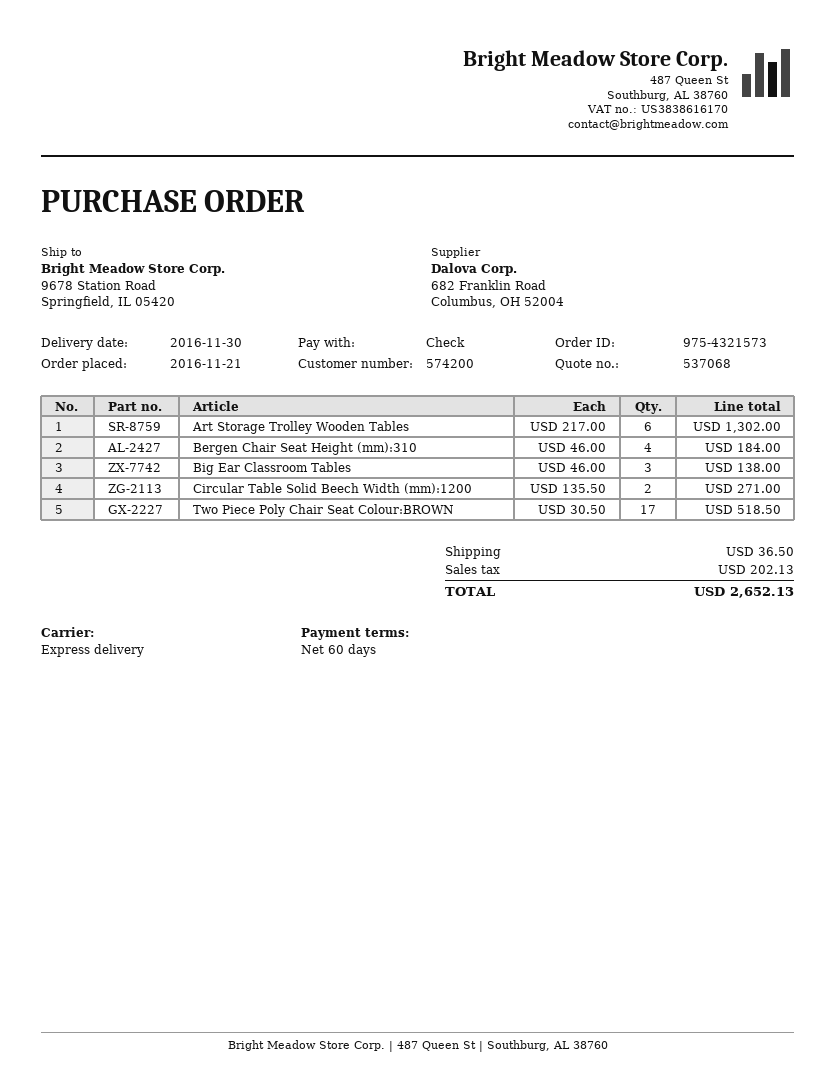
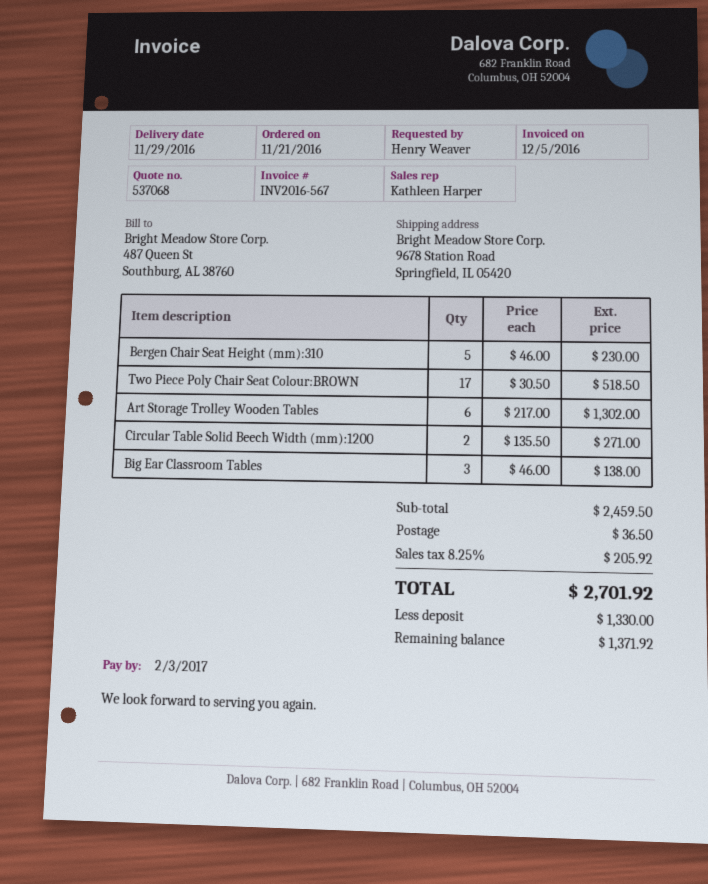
delivery date: 2016-11-30 -> 2016-11-29
Bergen Chair Seat Height (mm):310: 4 x 46.00 = 184.00 -> 5 x 46.00 = 230.00
tax: 202.13 -> 205.92
total: 2652.13 -> 2701.92

